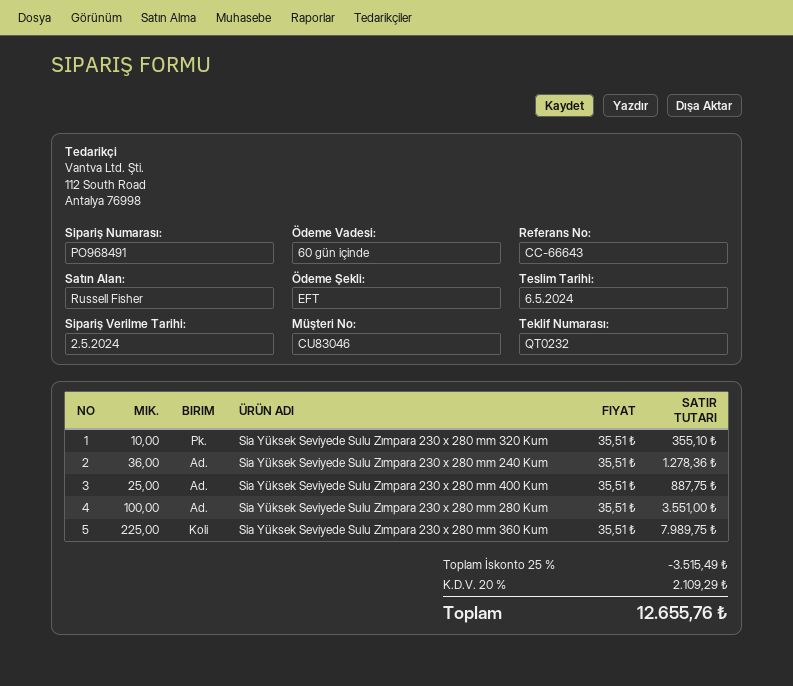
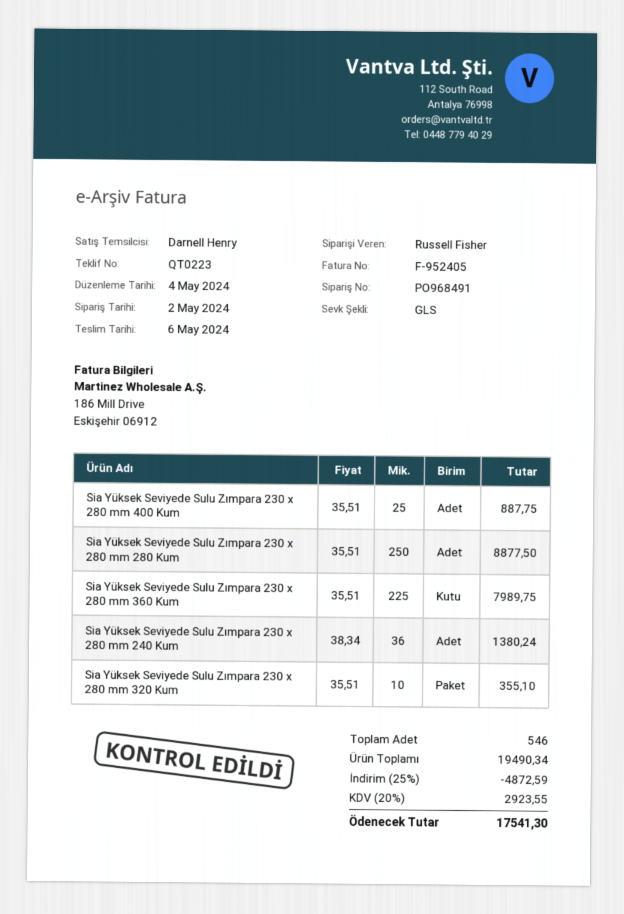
quote number: QT0232 -> QT0223
Sia Yüksek Seviyede Sulu Zımpara 230 x 280 mm 240 Kum: 36 x 35.51 = 1278.36 -> 36 x 38.34 = 1380.24
Sia Yüksek Seviyede Sulu Zımpara 230 x 280 mm 280 Kum: 100 x 35.51 = 3551.00 -> 250 x 35.51 = 8877.50
discount: 25% = 3515.49 -> 25% = 4872.59
tax: 20% = 2109.29 -> 20% = 2923.55
total: 12655.76 -> 17541.30

